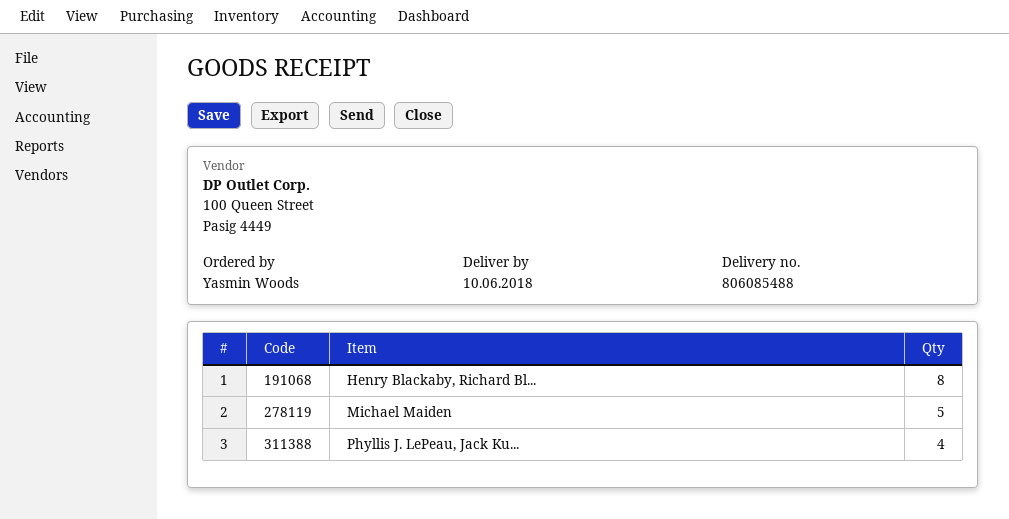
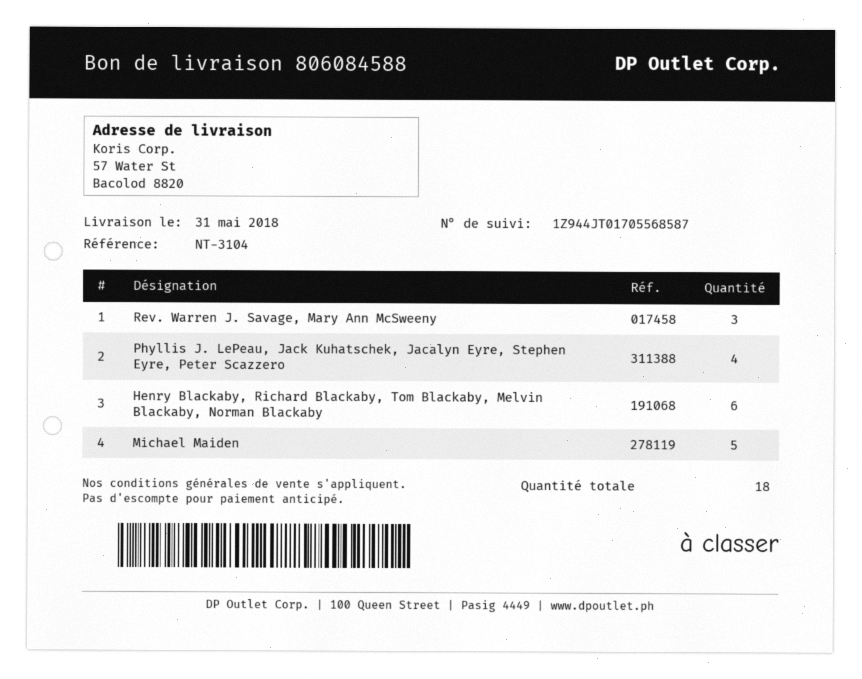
delivery note number: 806085488 -> 806084588
delivery date: 2018-06-10 -> 2018-05-31
Henry Blackaby, Richard Bl...: 8 -> 6
Rev. Warren J. Savage, Mary Ann McSweeny: none -> 3

